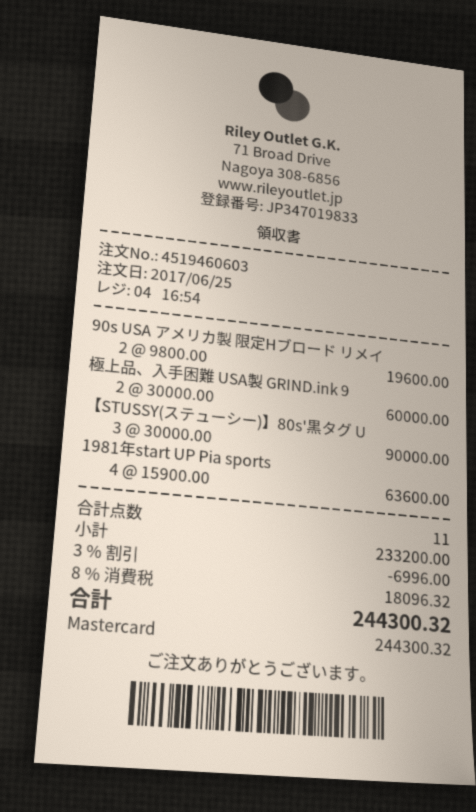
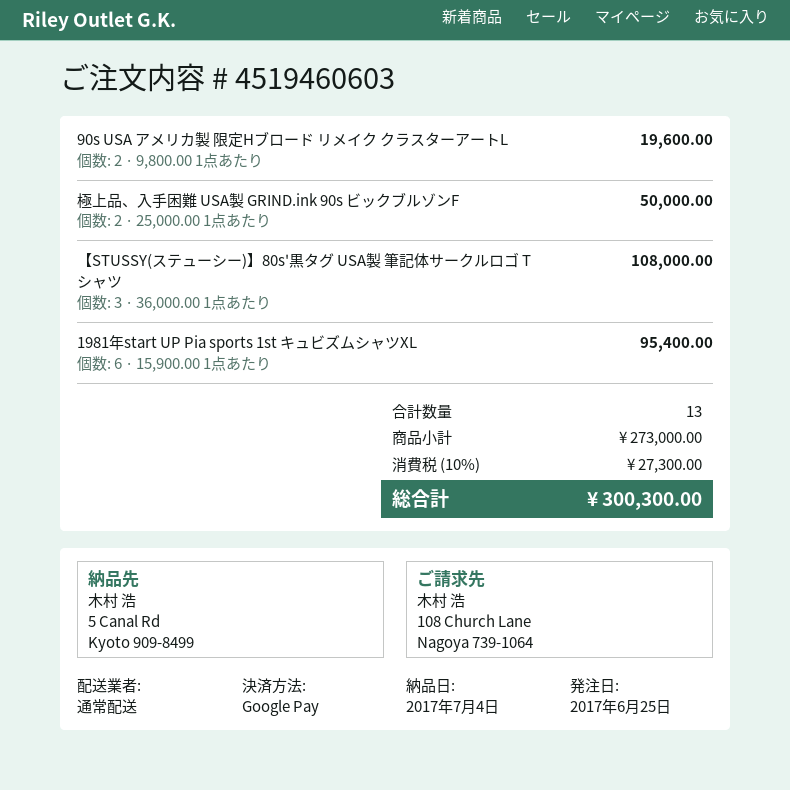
payment method: Mastercard -> Google Pay
極上品、入手困難 USA製 GRIND.ink 9: 2 x 30000.00 = 60000.00 -> 2 x 25000.00 = 50000.00
【STUSSY(ステューシー)】80s'黒タグ U: 3 x 30000.00 = 90000.00 -> 3 x 36000.00 = 108000.00
1981年start UP Pia sports: 4 x 15900.00 = 63600.00 -> 6 x 15900.00 = 95400.00
total quantity: 11 -> 13
subtotal: 233200.00 -> 273000.00
discount: 3% = 6996.00 -> none
tax: 8% = 18096.32 -> 10% = 27300.00
total: 244300.32 -> 300300.00

